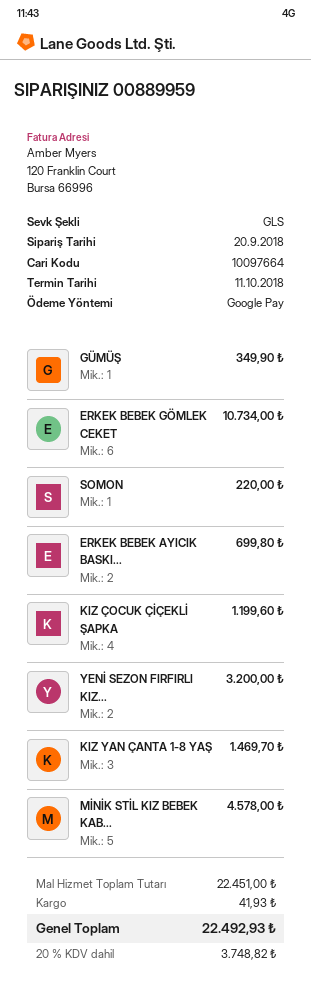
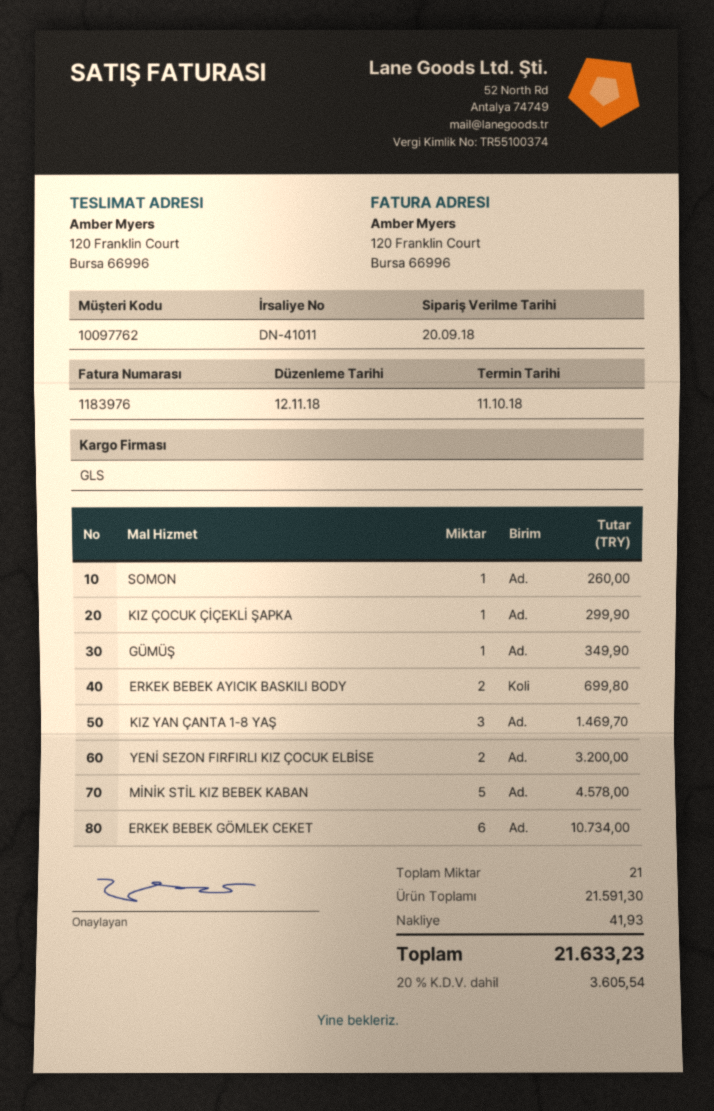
customer number: 10097664 -> 10097762
SOMON: 1 for 220.00 -> 1 for 260.00
KIZ ÇOCUK ÇİÇEKLİ ŞAPKA: 4 for 1199.60 -> 1 for 299.90
subtotal: 22451.00 -> 21591.30
tax: 20% = 3748.82 -> 20% = 3605.54
total: 22492.93 -> 21633.23

